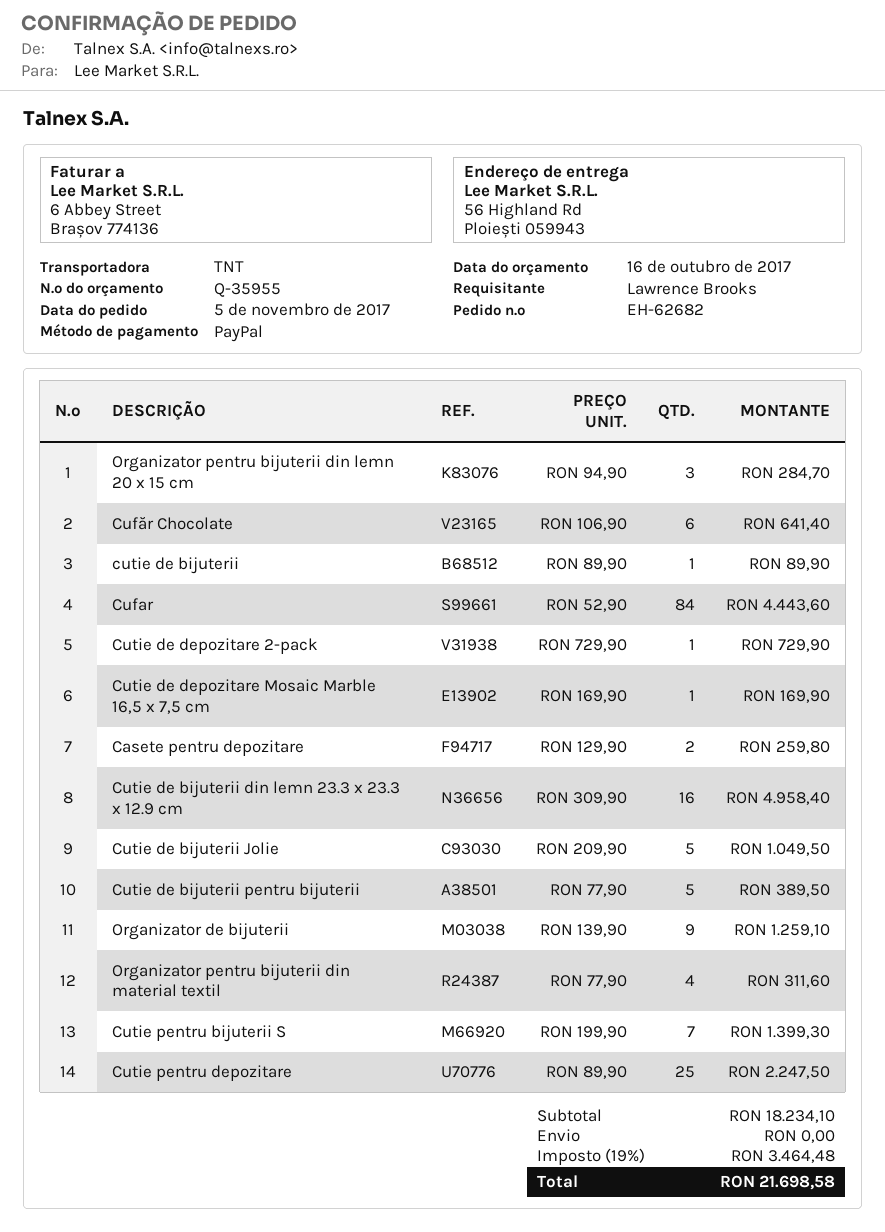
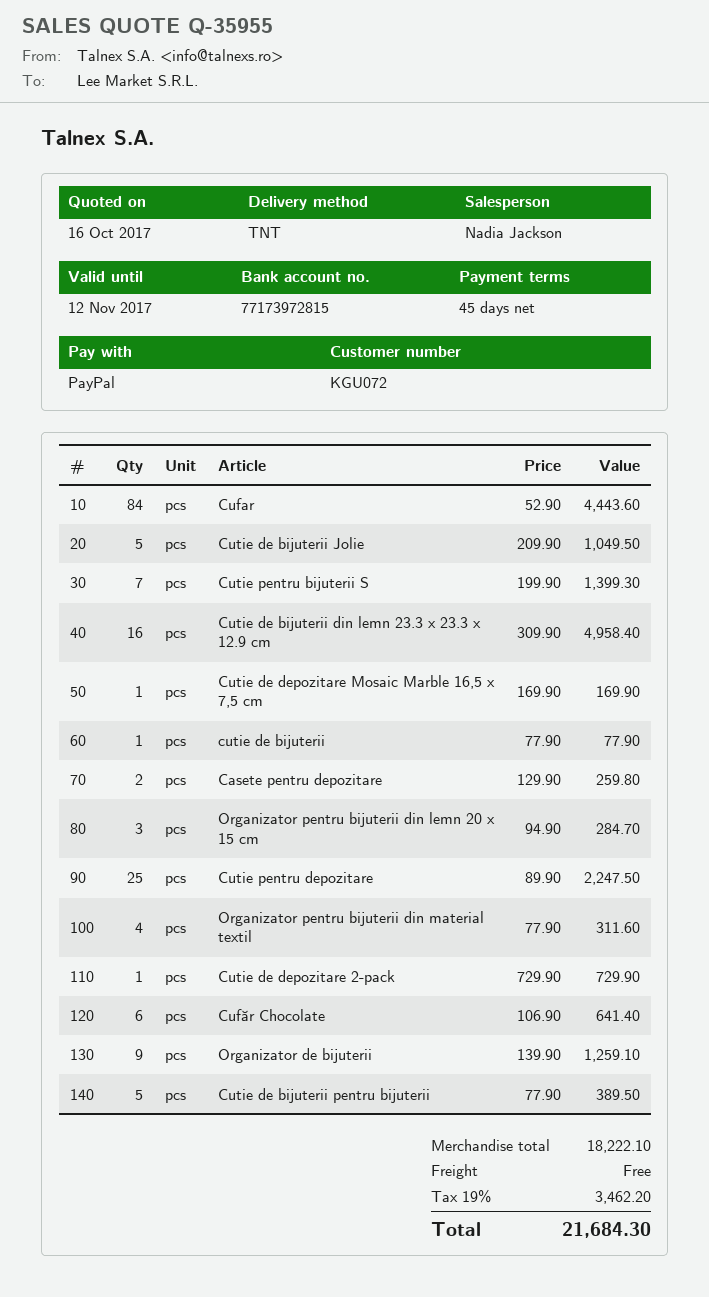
cutie de bijuterii: 1 x 89.90 = 89.90 -> 1 x 77.90 = 77.90
subtotal: 18234.10 -> 18222.10
tax: 19% = 3464.48 -> 19% = 3462.20
total: 21698.58 -> 21684.30

